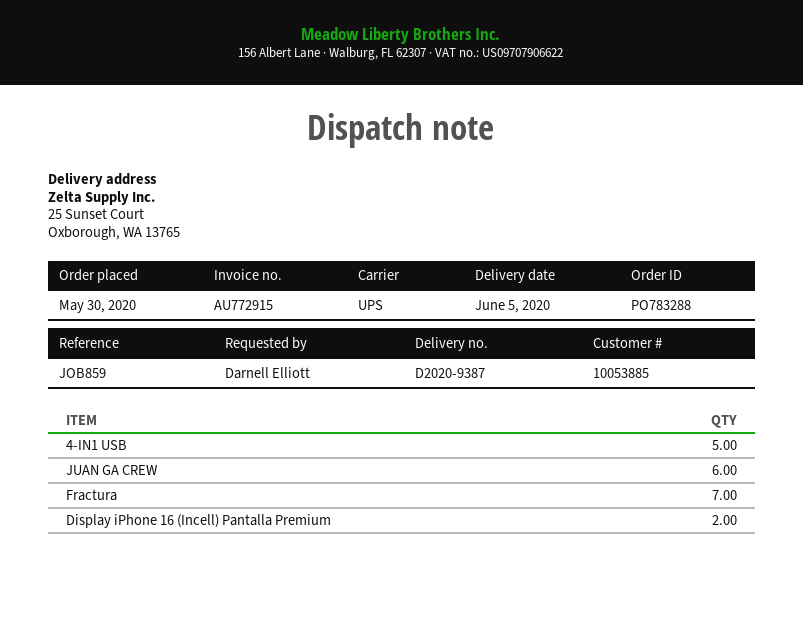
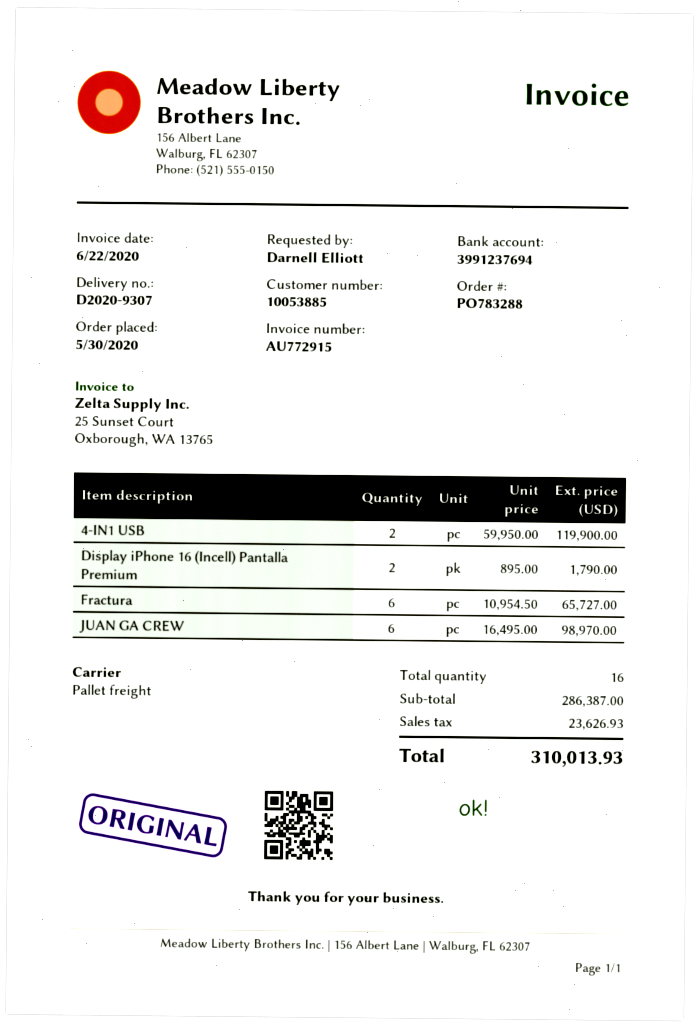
delivery note number: D2020-9387 -> D2020-9307
shipping method: UPS -> pallet freight
4-IN1 USB: 5 -> 2
Fractura: 7 -> 6

